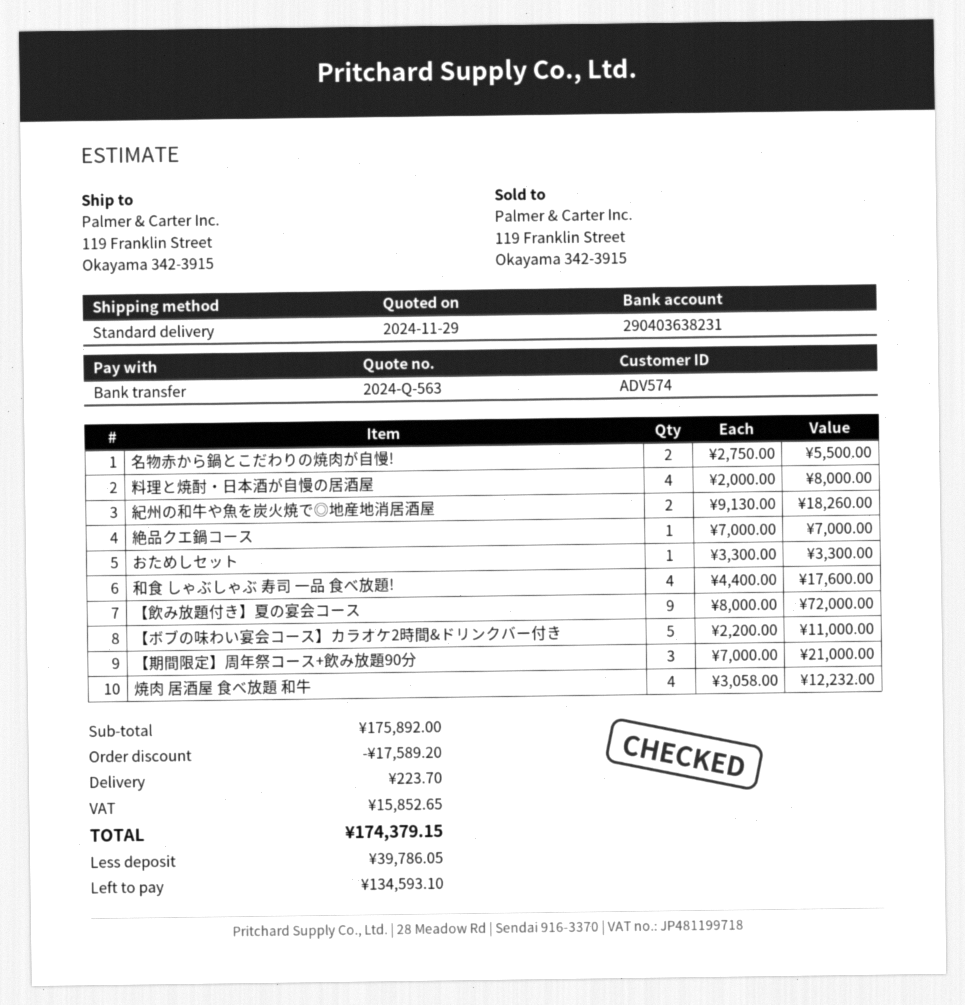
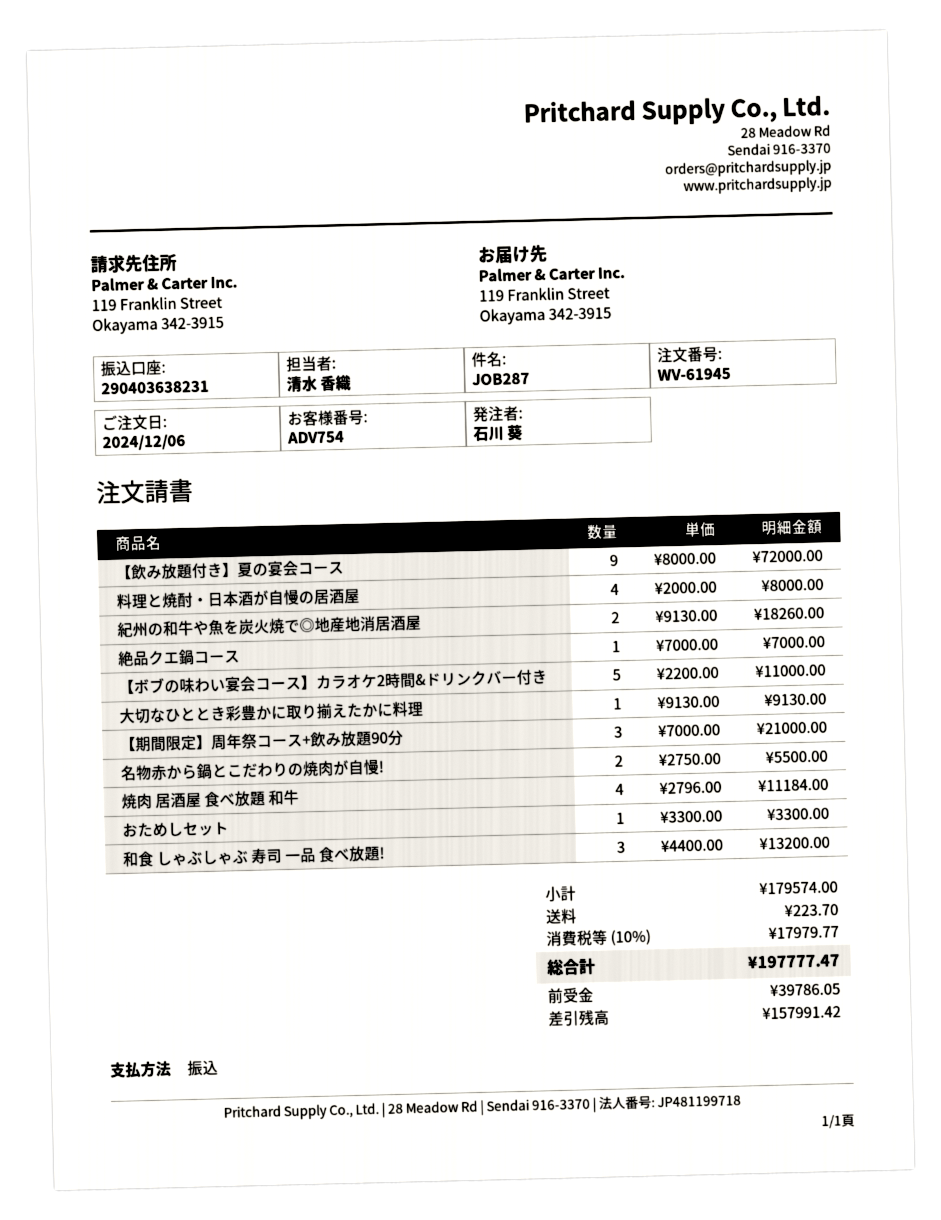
customer number: ADV574 -> ADV754
和食 しゃぶしゃぶ 寿司 一品 食べ放題!: 4 x 4400.00 = 17600.00 -> 3 x 4400.00 = 13200.00
焼肉 居酒屋 食べ放題 和牛: 4 x 3058.00 = 12232.00 -> 4 x 2796.00 = 11184.00
大切なひととき彩豊かに取り揃えたかに料理: none -> 1 x 9130.00 = 9130.00
subtotal: 175892.00 -> 179574.00
discount: 17589.20 -> none
tax: 15852.65 -> 17979.77
total: 174379.15 -> 197777.47
balance: 134593.10 -> 157991.42

